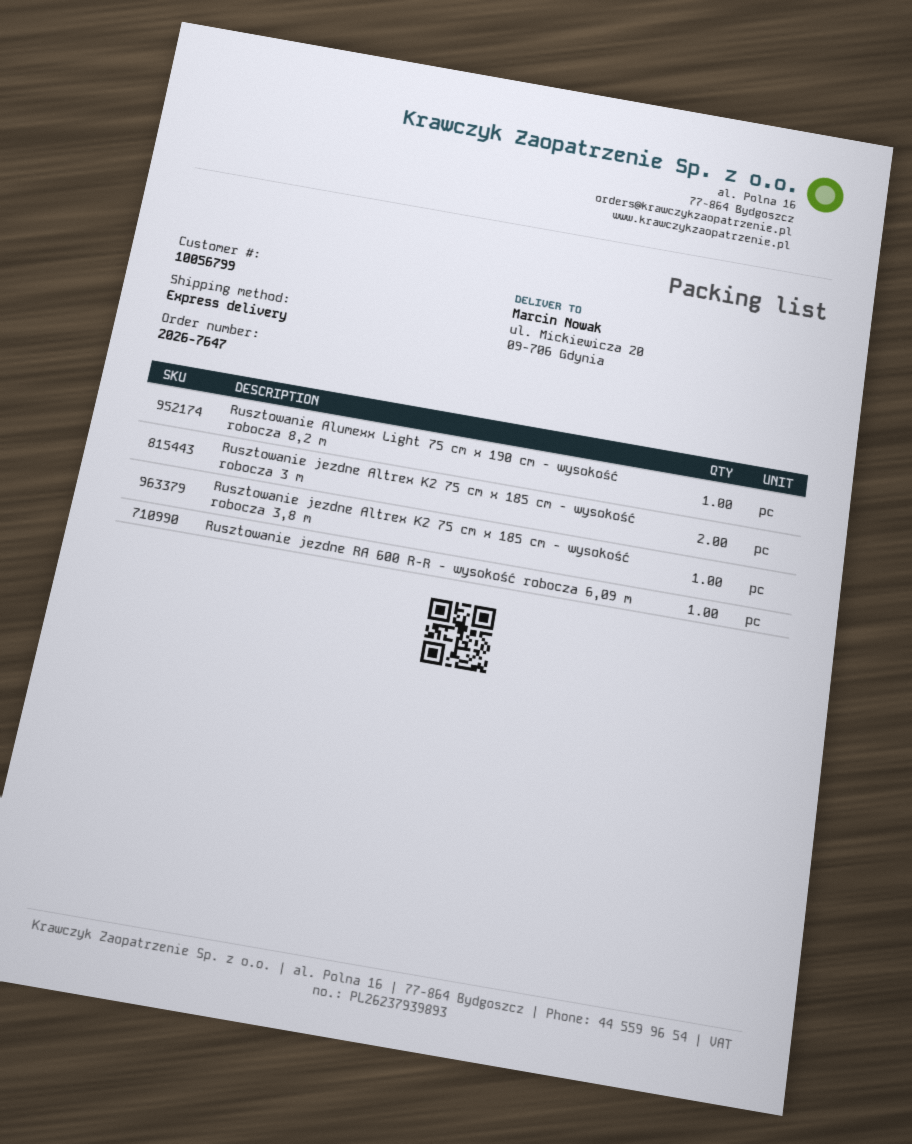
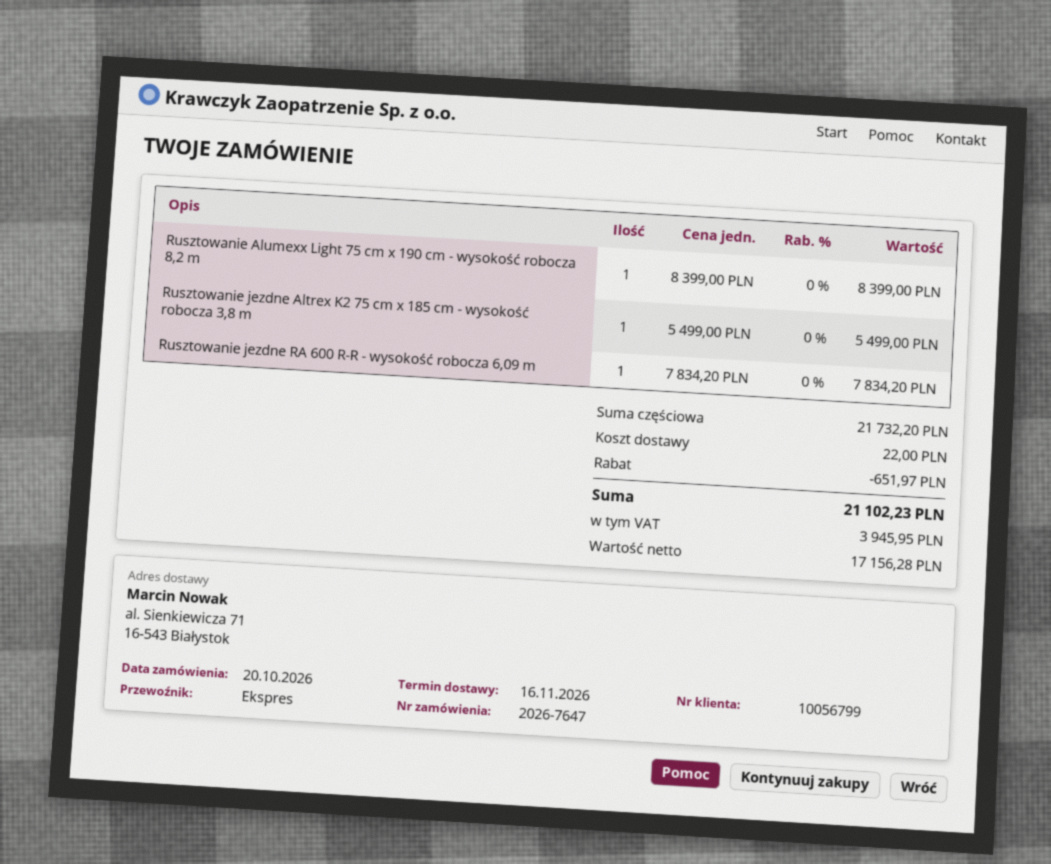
ship to: ul. Mickiewicza 20, 09-706 Gdynia -> al. Sienkiewicza 71, 16-543 Białystok
Rusztowanie jezdne Altrex K2 75 cm x 185 cm - wysokość robocza 3 m: 2 -> none

